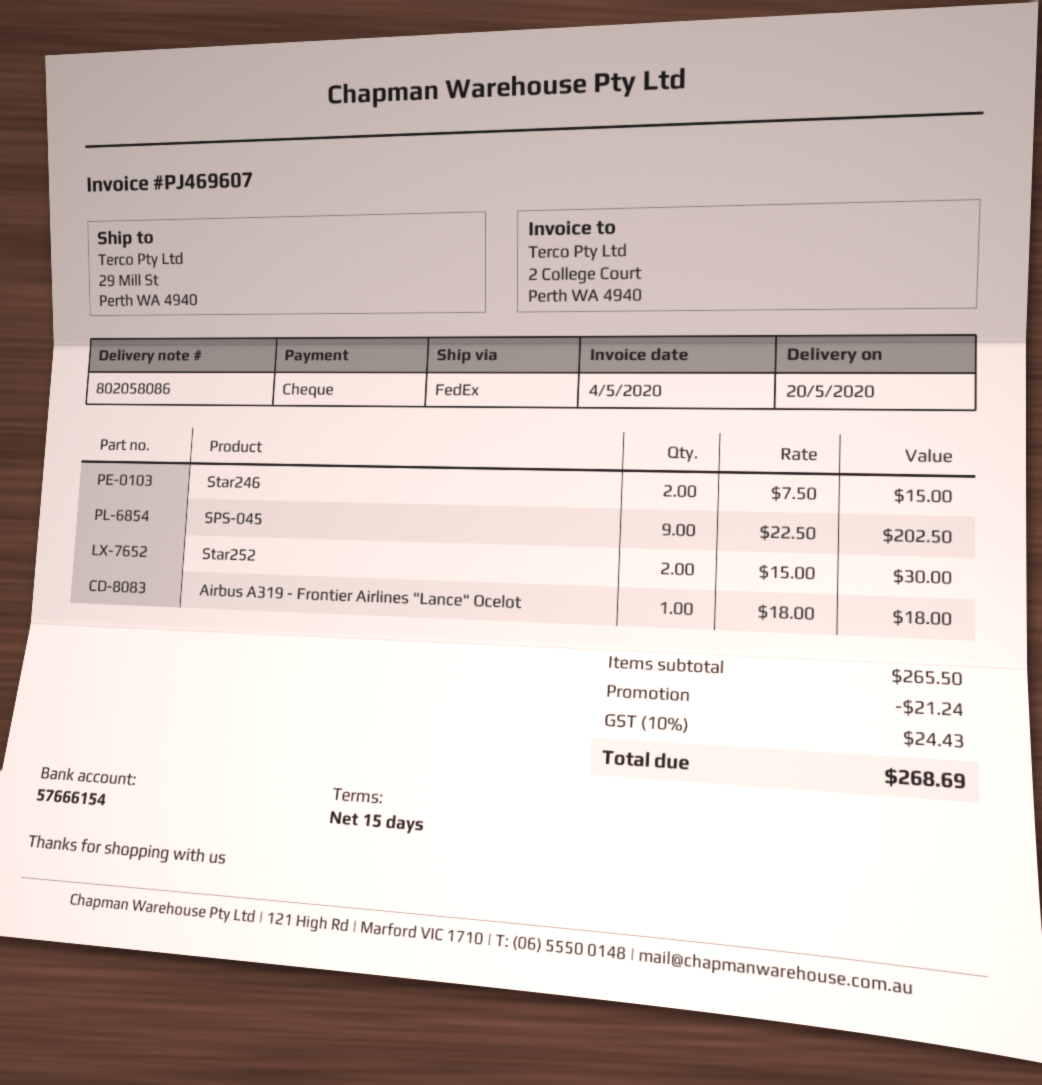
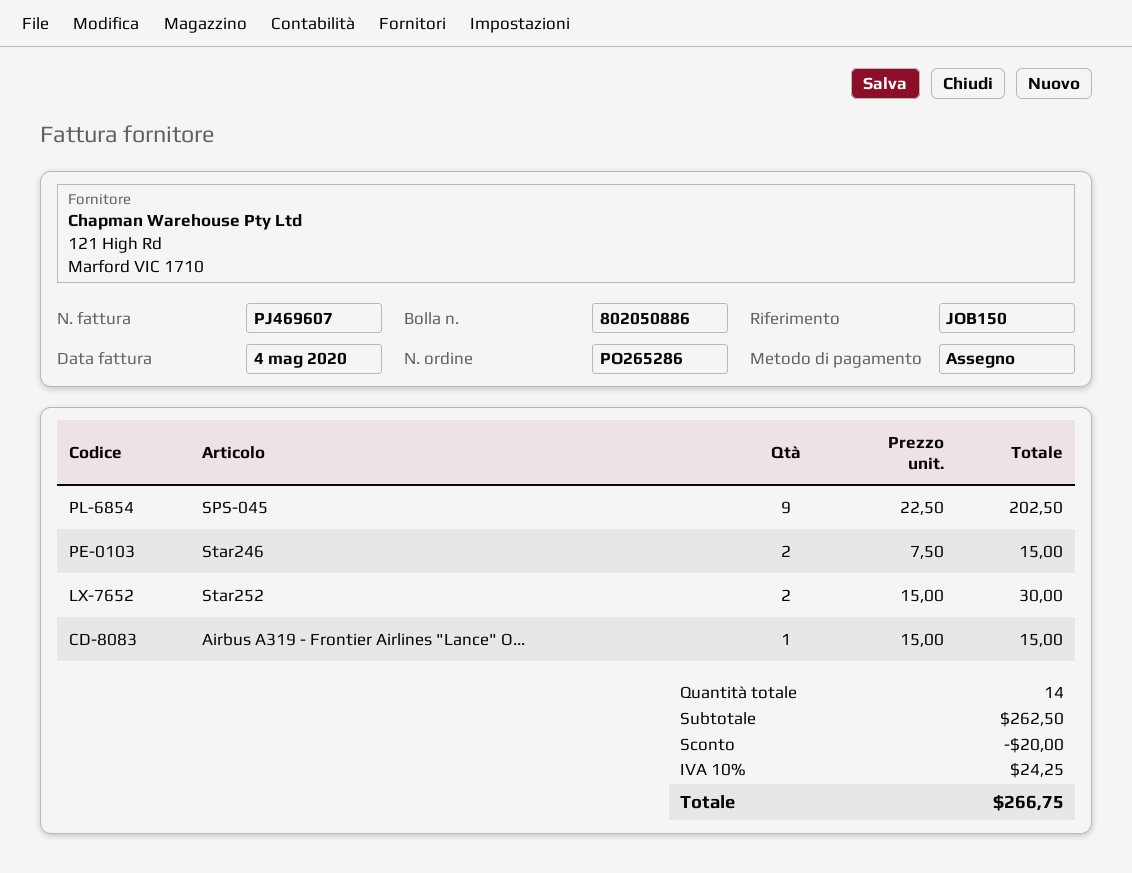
delivery note number: 802058086 -> 802050886
Airbus A319 - Frontier Airlines "Lance" Ocelot: 1 x 18.00 = 18.00 -> 1 x 15.00 = 15.00
subtotal: 265.50 -> 262.50
discount: 21.24 -> 20.00
tax: 10% = 24.43 -> 10% = 24.25
total: 268.69 -> 266.75

